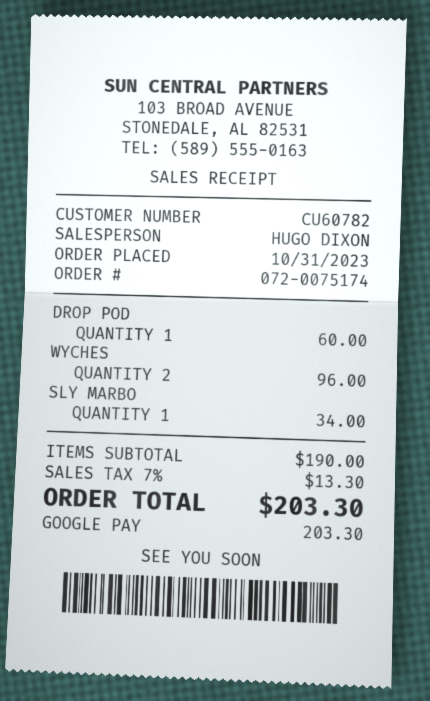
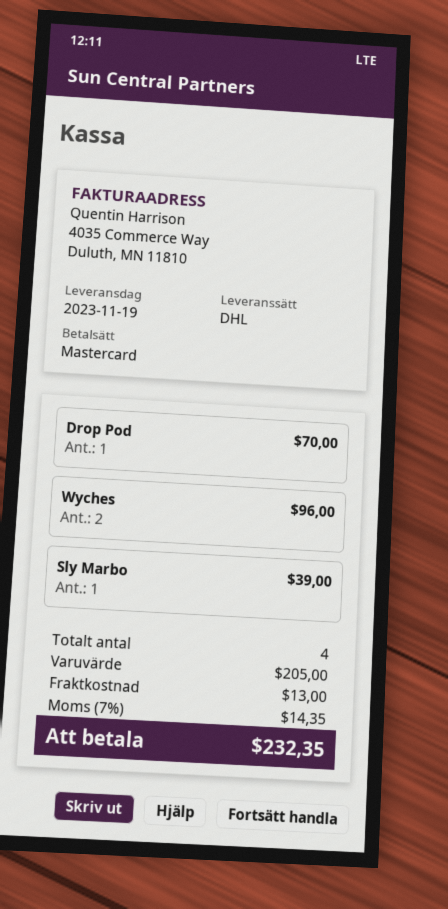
payment method: Google Pay -> Mastercard
DROP POD: 1 for 60.00 -> 1 for 70.00
SLY MARBO: 1 for 34.00 -> 1 for 39.00
subtotal: 190.00 -> 205.00
shipping: none -> 13.00
tax: 7% = 13.30 -> 7% = 14.35
total: 203.30 -> 232.35

